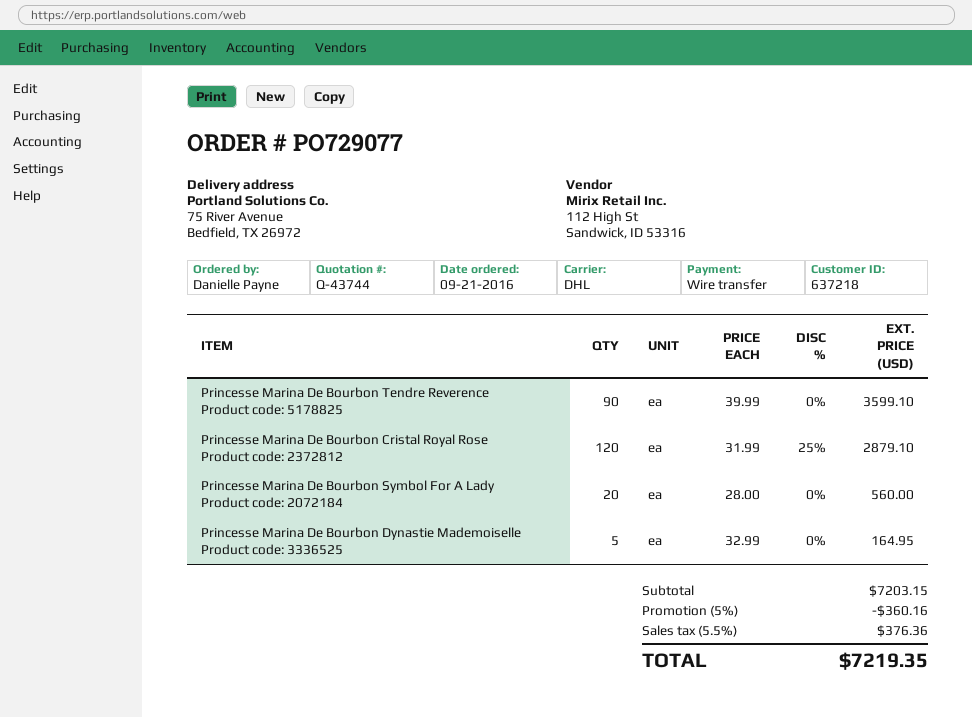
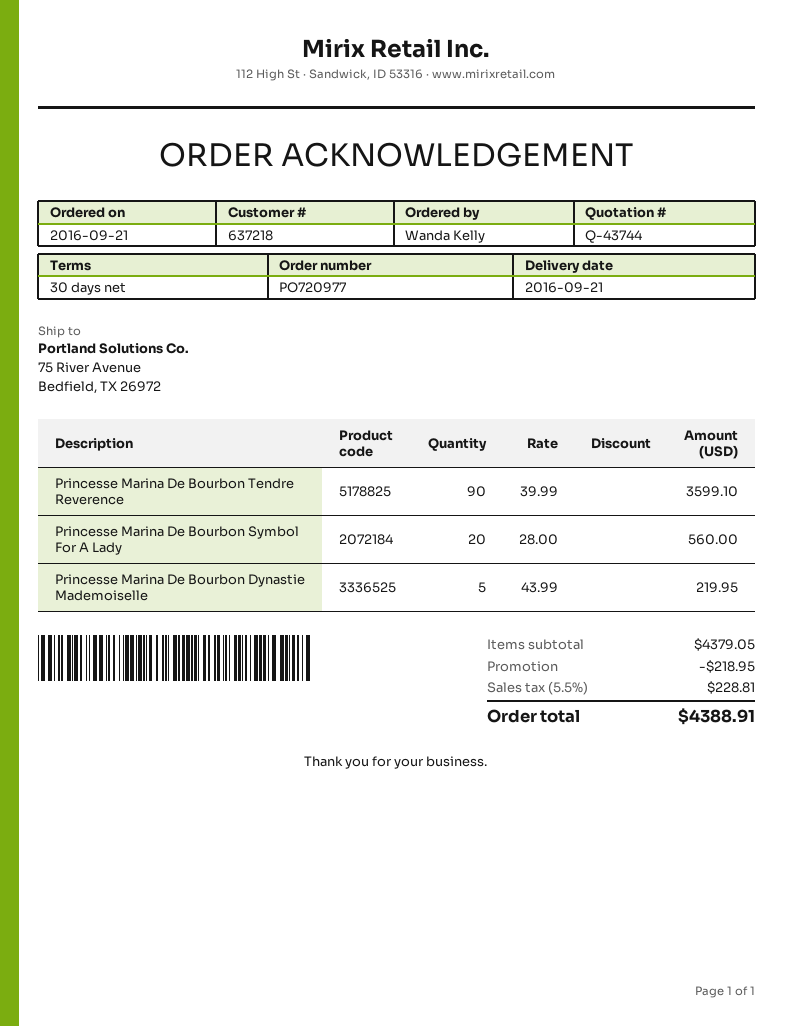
order number: PO729077 -> PO720977
ordered by: Danielle Payne -> Wanda Kelly
Princesse Marina De Bourbon Cristal Royal Rose: 120 x 31.99 - 25% = 2879.10 -> none
Princesse Marina De Bourbon Dynastie Mademoiselle: 5 x 32.99 = 164.95 -> 5 x 43.99 = 219.95
subtotal: 7203.15 -> 4379.05
discount: 360.16 -> 218.95
tax: 5.5% = 376.36 -> 5.5% = 228.81
total: 7219.35 -> 4388.91

